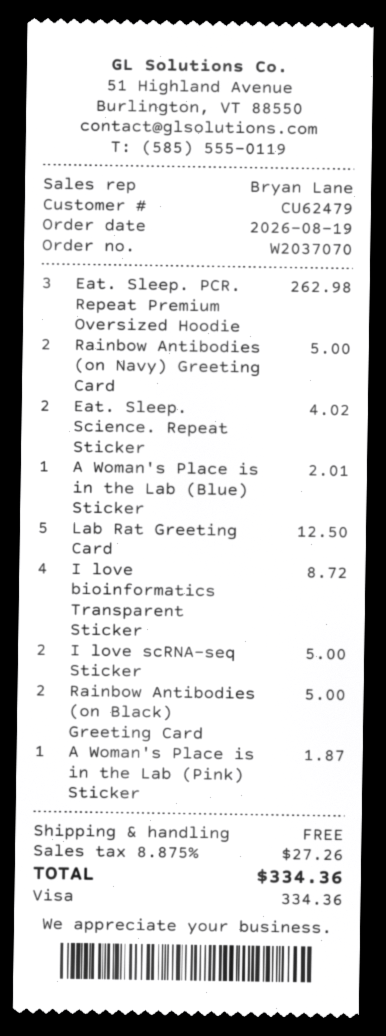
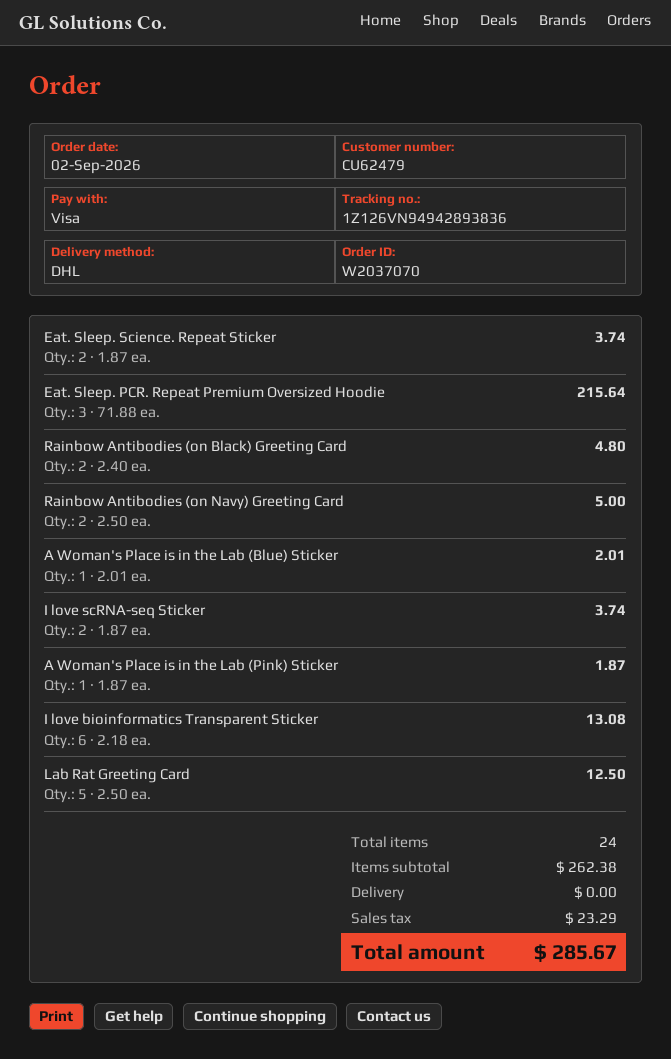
order date: 2026-08-19 -> 2026-09-02
Eat. Sleep. PCR. Repeat Premium Oversized Hoodie: 3 for 262.98 -> 3 for 215.64
Eat. Sleep. Science. Repeat Sticker: 2 for 4.02 -> 2 for 3.74
I love bioinformatics Transparent Sticker: 4 for 8.72 -> 6 for 13.08
I love scRNA-seq Sticker: 2 for 5.00 -> 2 for 3.74
Rainbow Antibodies (on Black) Greeting Card: 2 for 5.00 -> 2 for 4.80
tax: 27.26 -> 23.29
total: 334.36 -> 285.67

